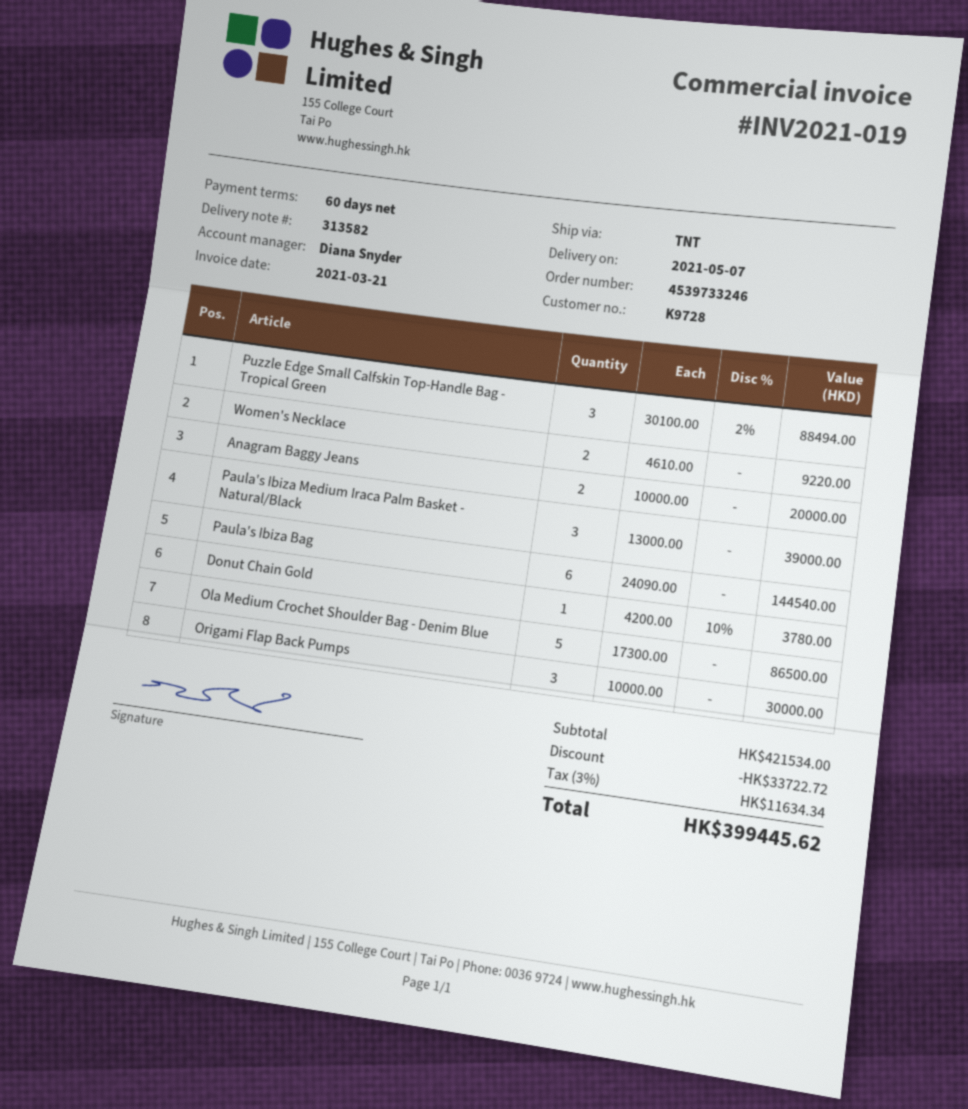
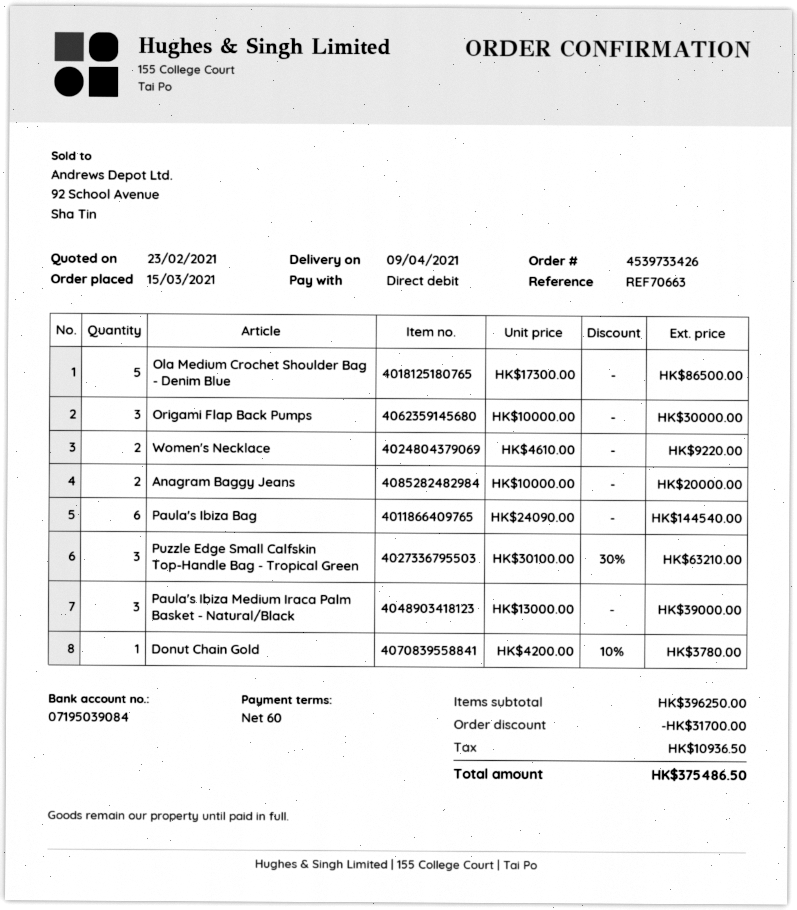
order number: 4539733246 -> 4539733426
delivery date: 2021-05-07 -> 2021-04-09
Puzzle Edge Small Calfskin Top-Handle Bag - Tropical Green: 3 x 30100.00 - 2% = 88494.00 -> 3 x 30100.00 - 30% = 63210.00
subtotal: 421534.00 -> 396250.00
discount: 33722.72 -> 31700.00
tax: 11634.34 -> 10936.50
total: 399445.62 -> 375486.50

